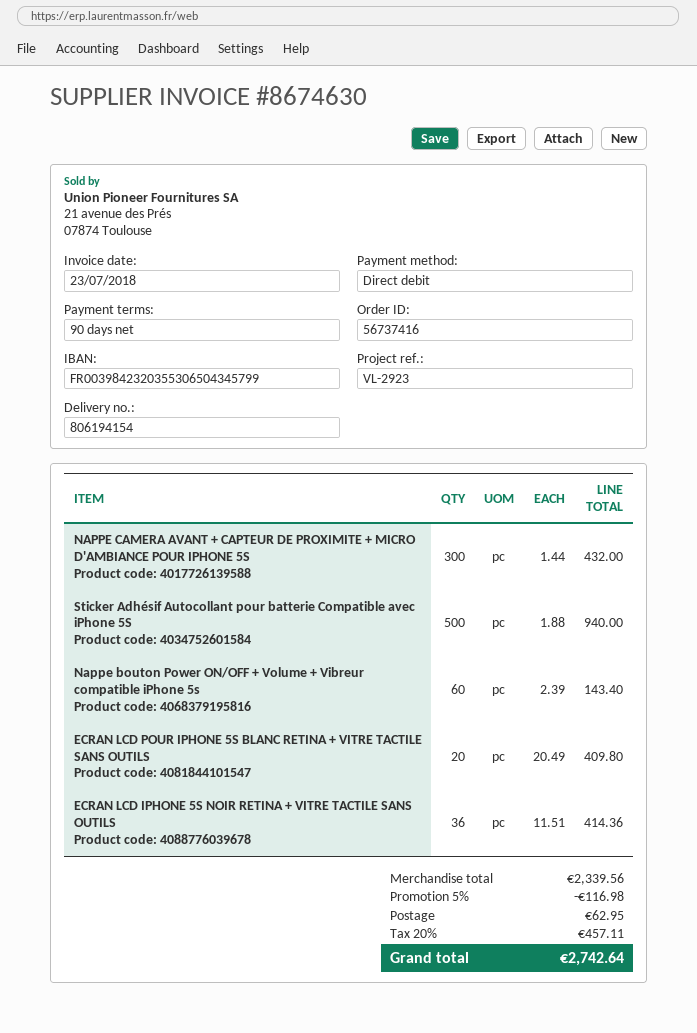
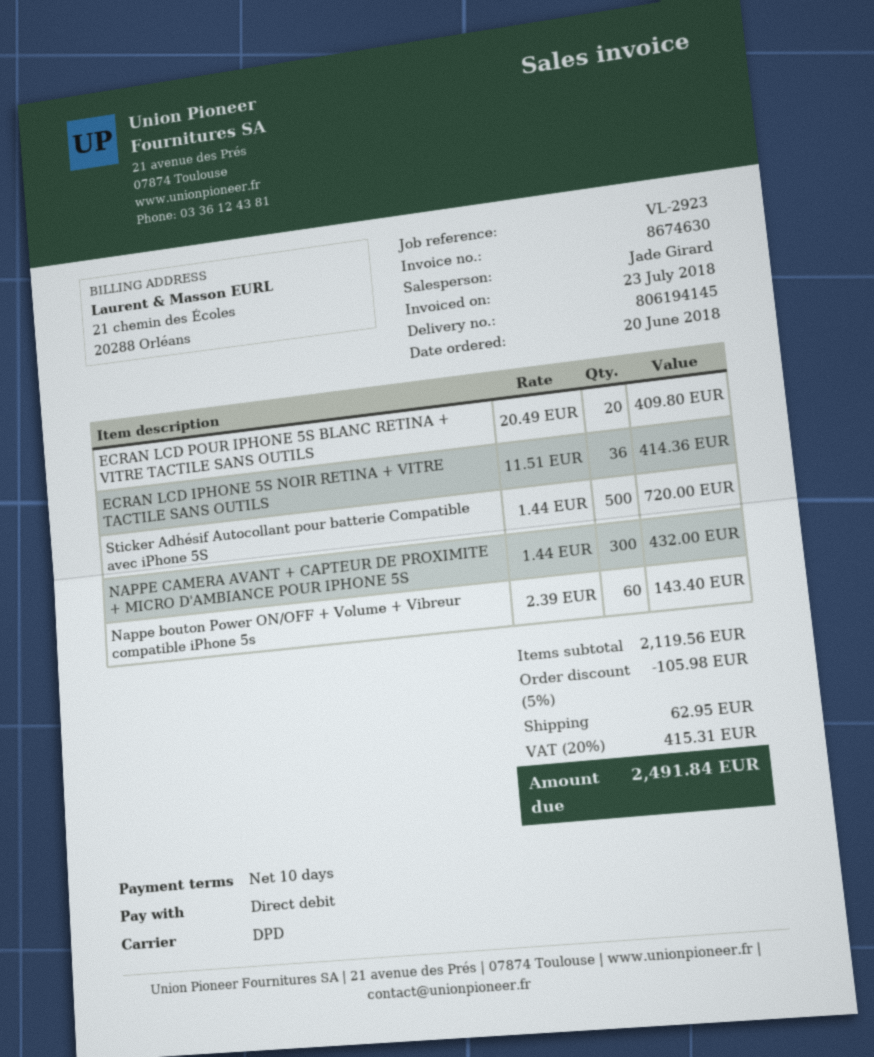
delivery note number: 806194154 -> 806194145
payment terms: 90 days -> 10 days
Sticker Adhésif Autocollant pour batterie Compatible avec iPhone 5S: 500 x 1.88 = 940.00 -> 500 x 1.44 = 720.00
subtotal: 2339.56 -> 2119.56
discount: 5% = 116.98 -> 5% = 105.98
tax: 20% = 457.11 -> 20% = 415.31
total: 2742.64 -> 2491.84

